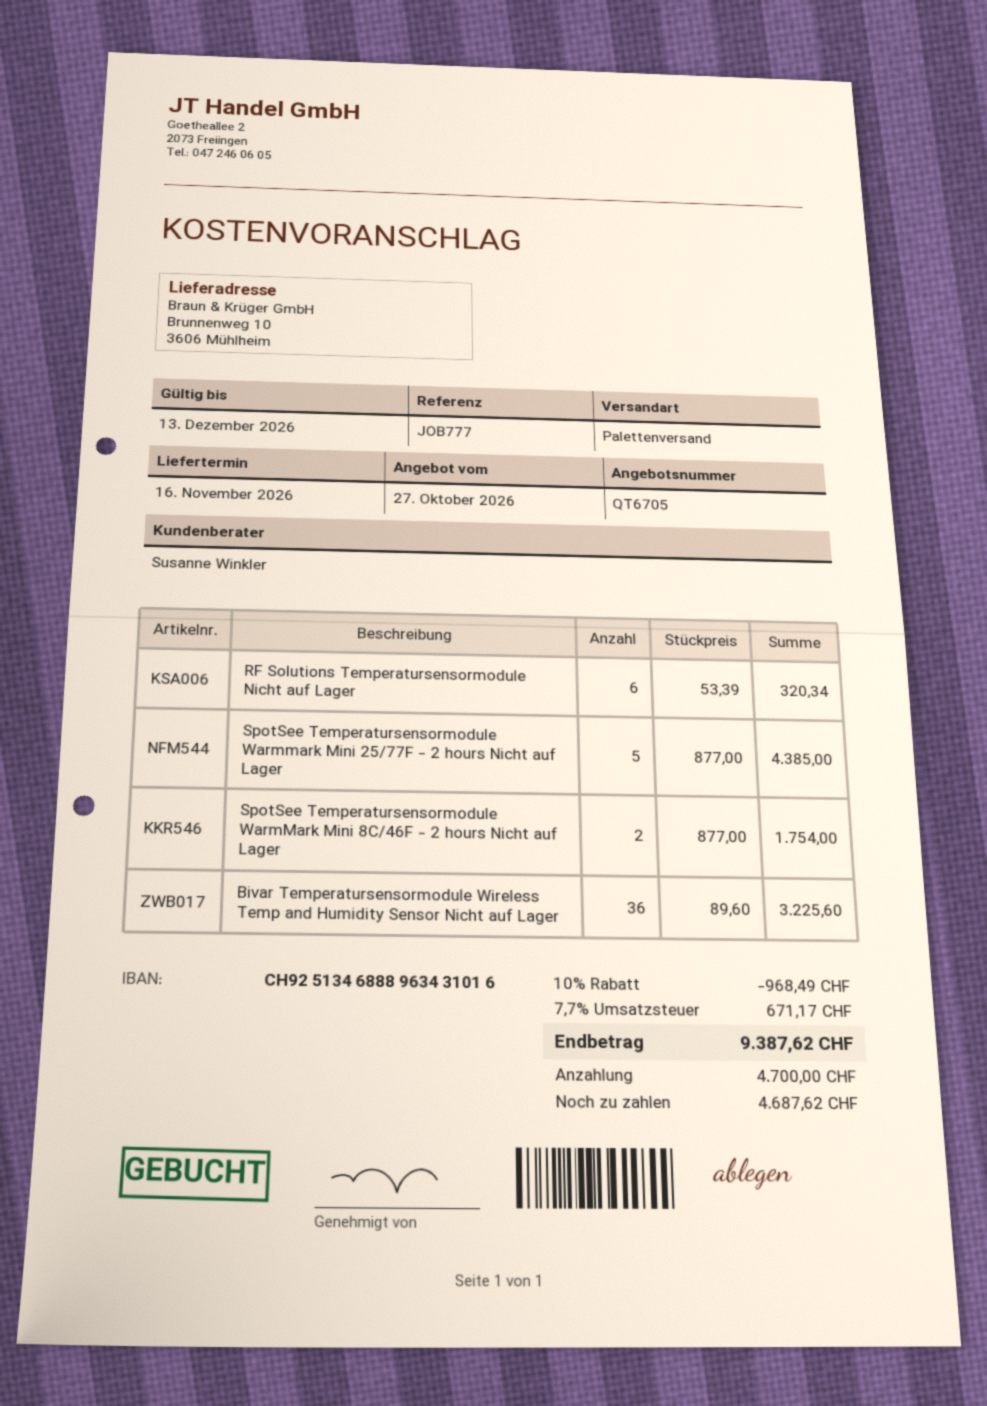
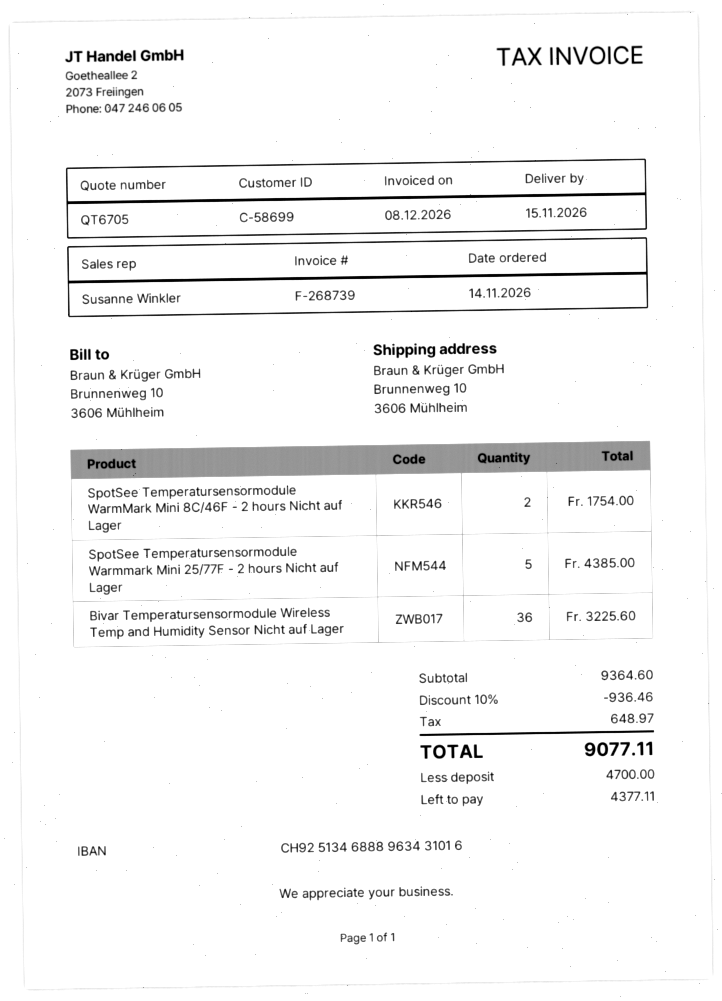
delivery date: 2026-11-16 -> 2026-11-15
RF Solutions Temperatursensormodule Nicht auf Lager: 6 for 320.34 -> none
discount: 10% = 968.49 -> 10% = 936.46
tax: 671.17 -> 648.97
total: 9387.62 -> 9077.11
balance: 4687.62 -> 4377.11

